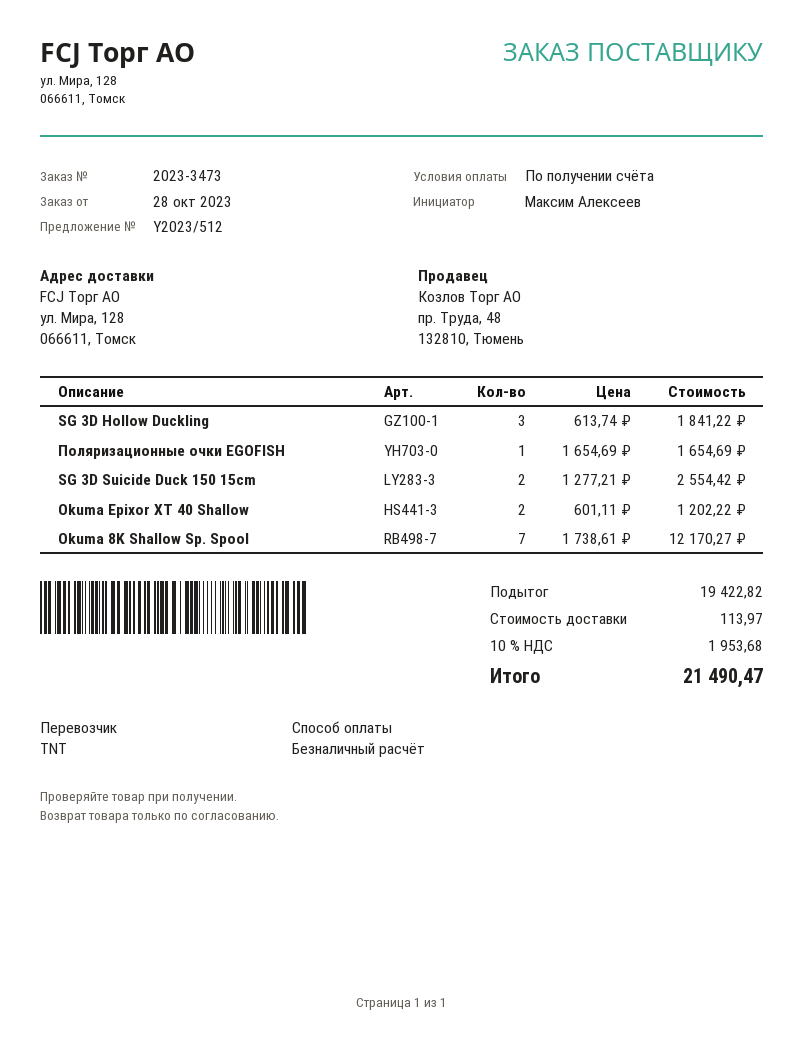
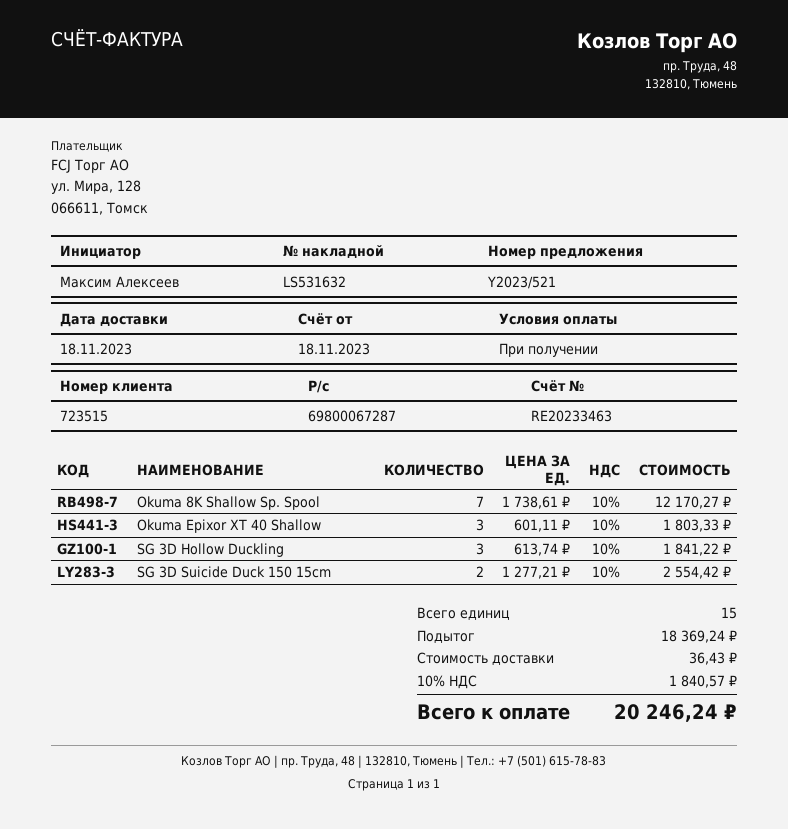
quote number: Y2023/512 -> Y2023/521
Поляризационные очки EGOFISH: 1 x 1654.69 = 1654.69 -> none
Okuma Epixor XT 40 Shallow: 2 x 601.11 = 1202.22 -> 3 x 601.11 = 1803.33
subtotal: 19422.82 -> 18369.24
shipping: 113.97 -> 36.43
tax: 10% = 1953.68 -> 10% = 1840.57
total: 21490.47 -> 20246.24

